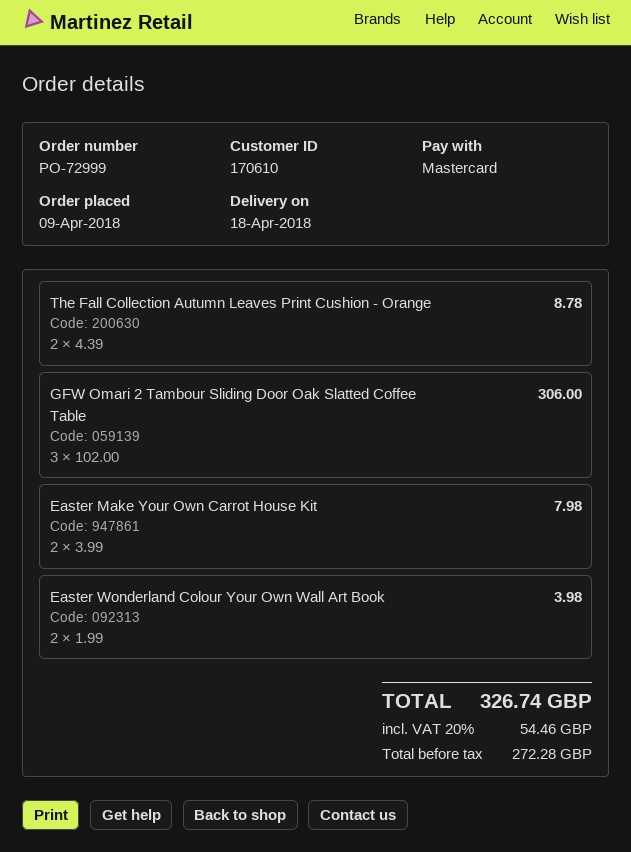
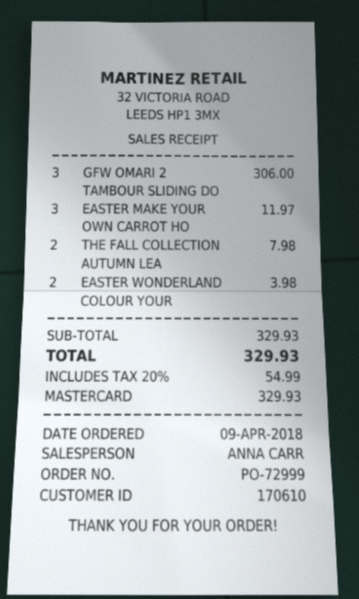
The Fall Collection Autumn Leaves Print Cushion - Orange: 2 for 8.78 -> 2 for 7.98
Easter Make Your Own Carrot House Kit: 2 for 7.98 -> 3 for 11.97
tax: 20% = 54.46 -> 20% = 54.99
total: 326.74 -> 329.93

